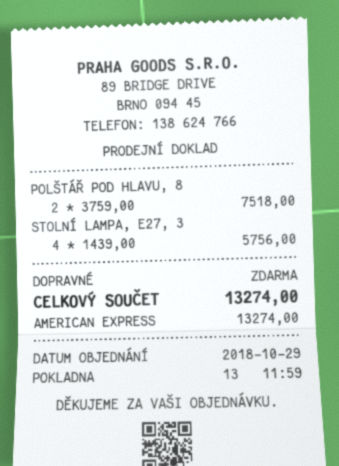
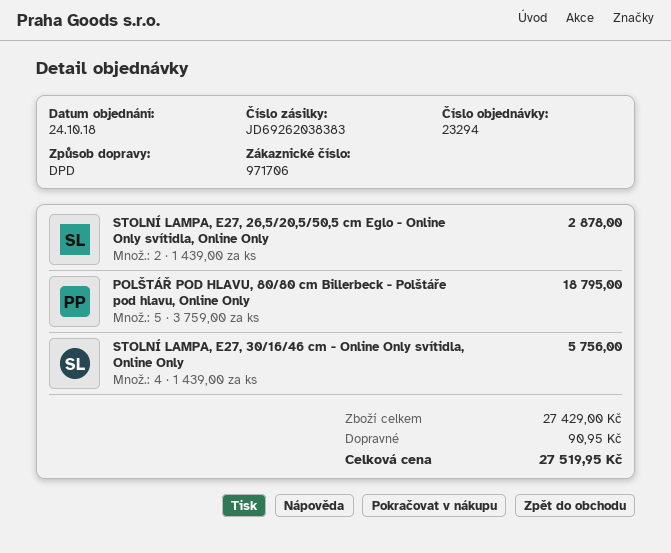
order date: 2018-10-29 -> 2018-10-24
POLŠTÁŘ POD HLAVU, 8: 2 x 3759.00 = 7518.00 -> 5 x 3759.00 = 18795.00
STOLNÍ LAMPA, E27, 26,5/20,5/50,5 cm Eglo - Online Only svítidla, Online Only: none -> 2 x 1439.00 = 2878.00
shipping: 0.00 -> 90.95
total: 13274.00 -> 27519.95

